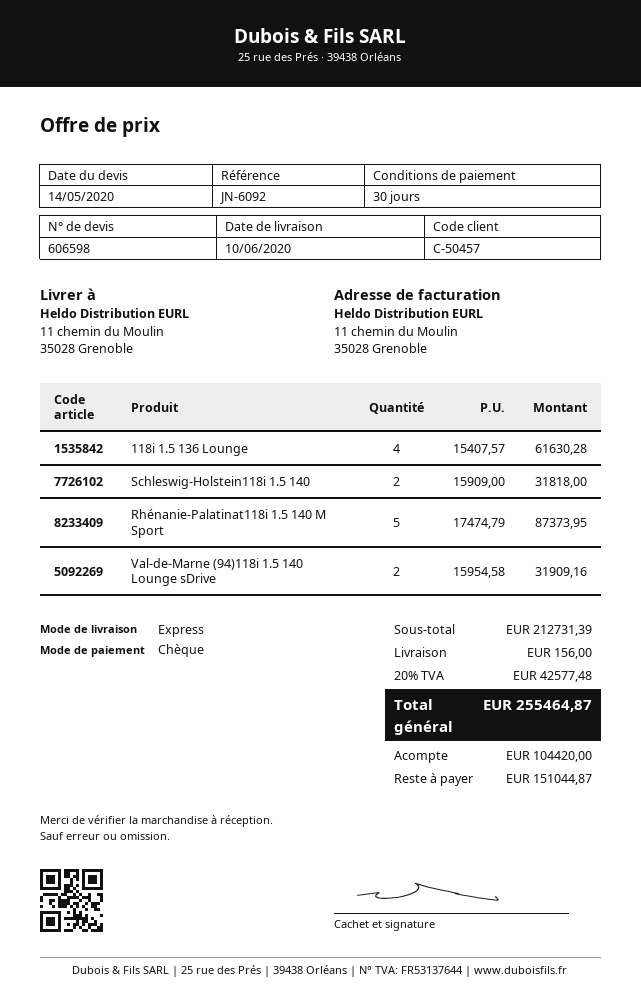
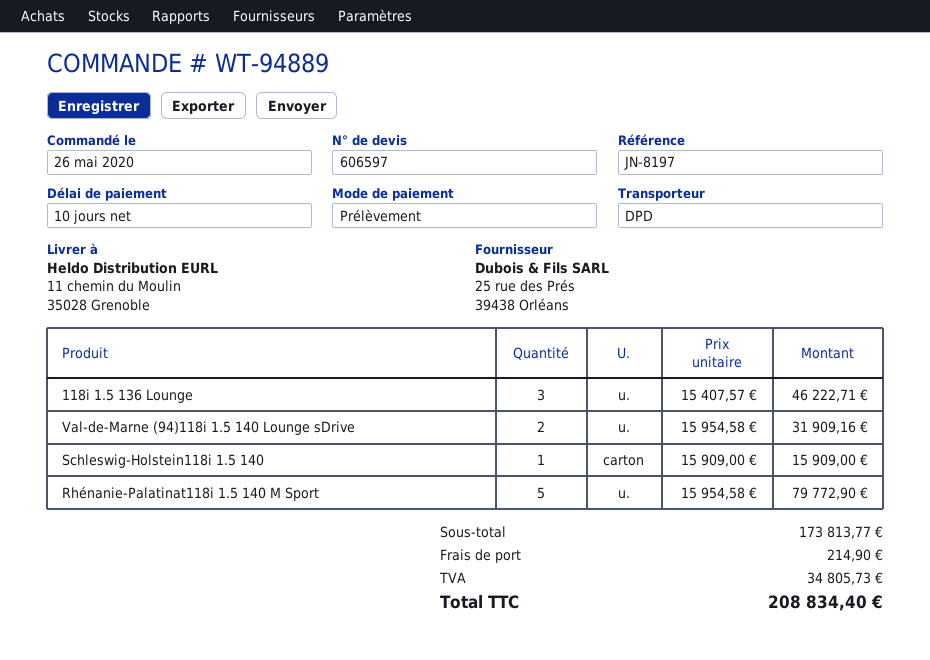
quote number: 606598 -> 606597
payment terms: 30 days -> 10 days
reference: JN-6092 -> JN-8197
payment method: cheque -> direct debit
shipping method: express -> DPD
118i 1.5 136 Lounge: 4 x 15407.57 = 61630.28 -> 3 x 15407.57 = 46222.71
Schleswig-Holstein118i 1.5 140: 2 x 15909.00 = 31818.00 -> 1 x 15909.00 = 15909.00
Rhénanie-Palatinat118i 1.5 140 M Sport: 5 x 17474.79 = 87373.95 -> 5 x 15954.58 = 79772.90
subtotal: 212731.39 -> 173813.77
shipping: 156.00 -> 214.90
tax: 42577.48 -> 34805.73
total: 255464.87 -> 208834.40

